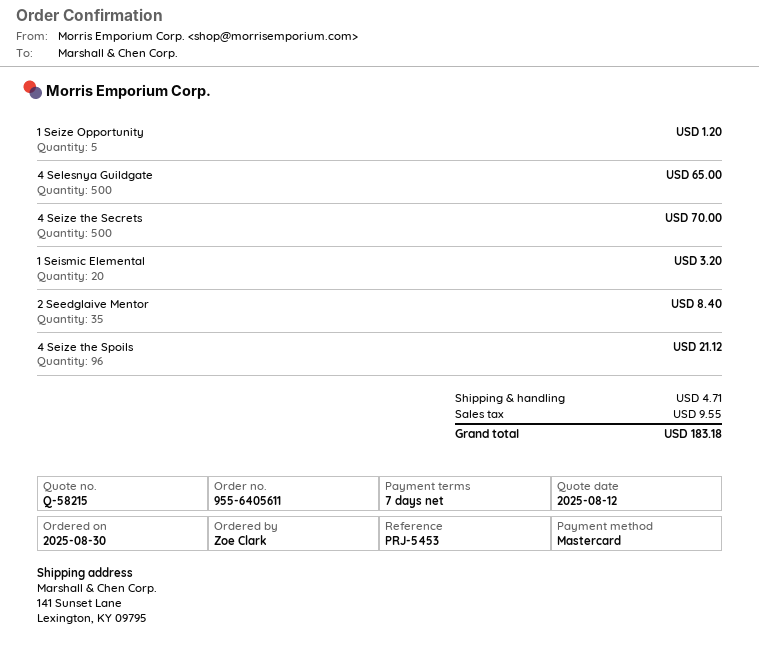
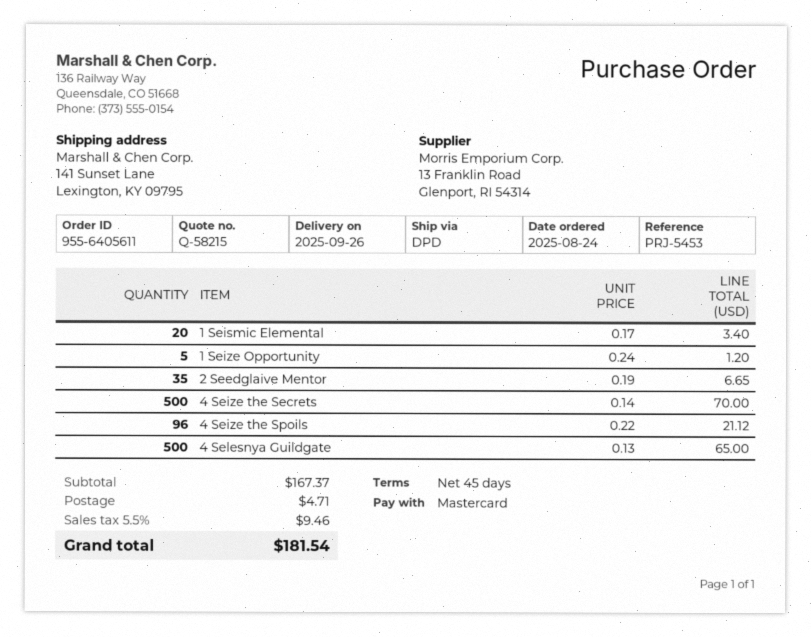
order date: 2025-08-30 -> 2025-08-24
payment terms: 7 days -> 45 days
1 Seismic Elemental: 20 for 3.20 -> 20 for 3.40
2 Seedglaive Mentor: 35 for 8.40 -> 35 for 6.65
tax: 9.55 -> 9.46
total: 183.18 -> 181.54

